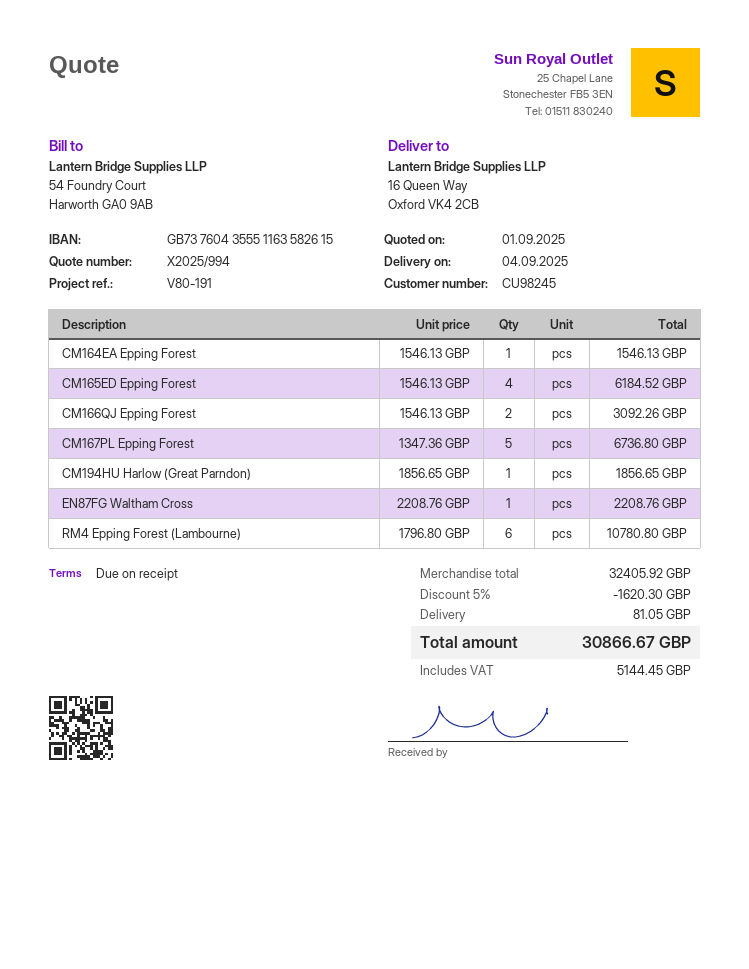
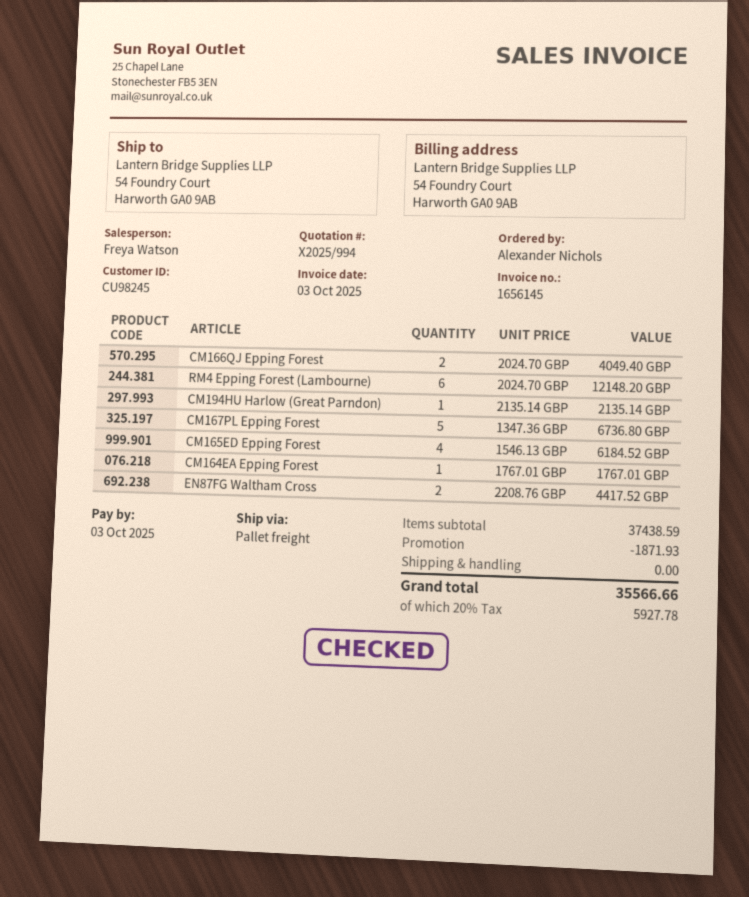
ship to: 16 Queen Way, Oxford VK4 2CB -> 54 Foundry Court, Harworth GA0 9AB
CM164EA Epping Forest: 1 x 1546.13 = 1546.13 -> 1 x 1767.01 = 1767.01
CM166QJ Epping Forest: 2 x 1546.13 = 3092.26 -> 2 x 2024.70 = 4049.40
CM194HU Harlow (Great Parndon): 1 x 1856.65 = 1856.65 -> 1 x 2135.14 = 2135.14
EN87FG Waltham Cross: 1 x 2208.76 = 2208.76 -> 2 x 2208.76 = 4417.52
RM4 Epping Forest (Lambourne): 6 x 1796.80 = 10780.80 -> 6 x 2024.70 = 12148.20
subtotal: 32405.92 -> 37438.59
discount: 1620.30 -> 1871.93
shipping: 81.05 -> 0.00
tax: 5144.45 -> 5927.78
total: 30866.67 -> 35566.66

